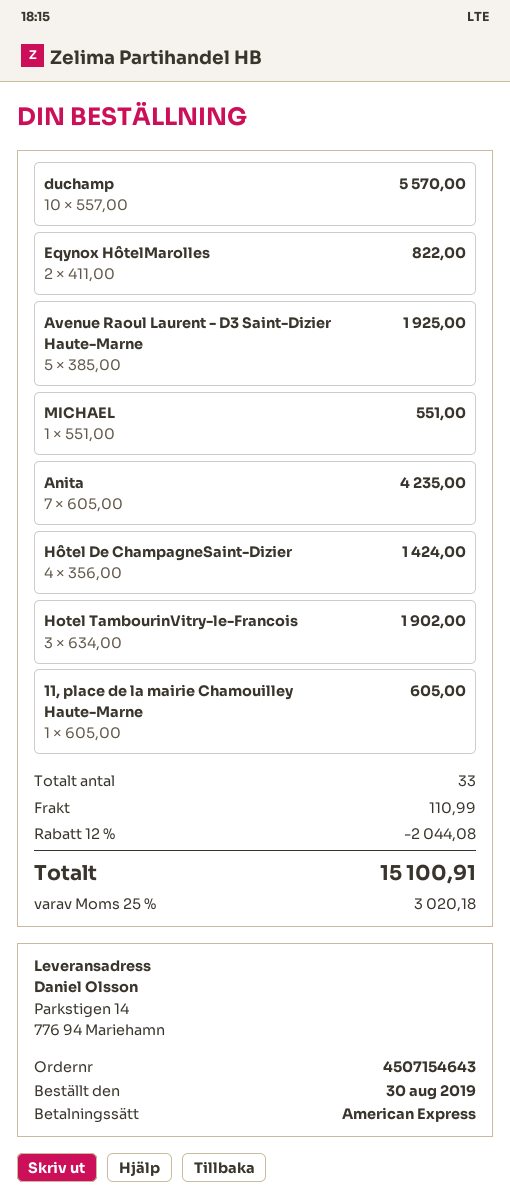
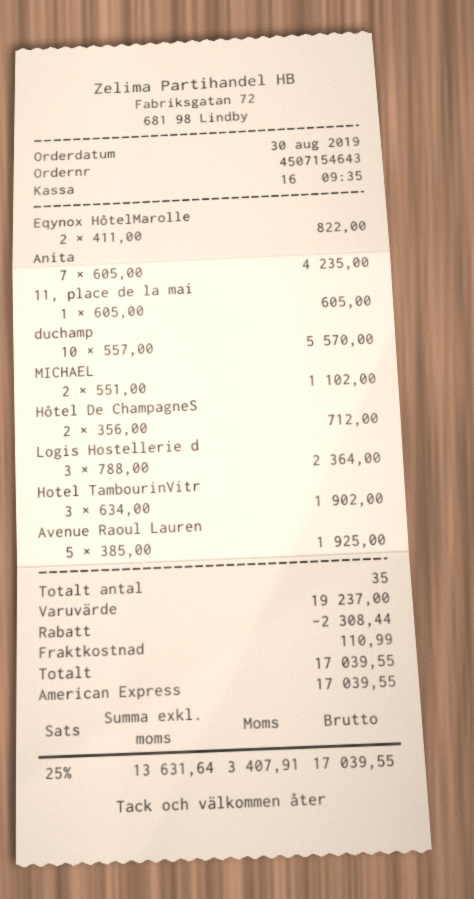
MICHAEL: 1 x 551.00 = 551.00 -> 2 x 551.00 = 1102.00
Hôtel De ChampagneSaint-Dizier: 4 x 356.00 = 1424.00 -> 2 x 356.00 = 712.00
Logis Hostellerie d: none -> 3 x 788.00 = 2364.00
total quantity: 33 -> 35
discount: 2044.08 -> 2308.44
tax: 25% = 3020.18 -> 25% = 3407.91
total: 15100.91 -> 17039.55

